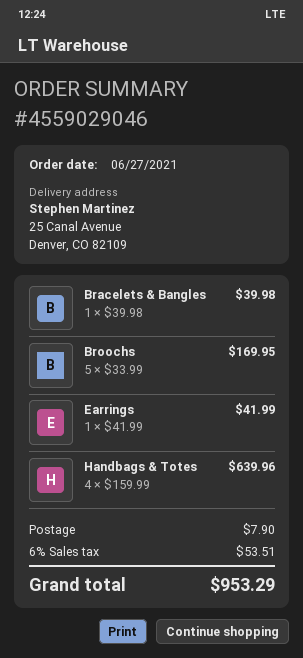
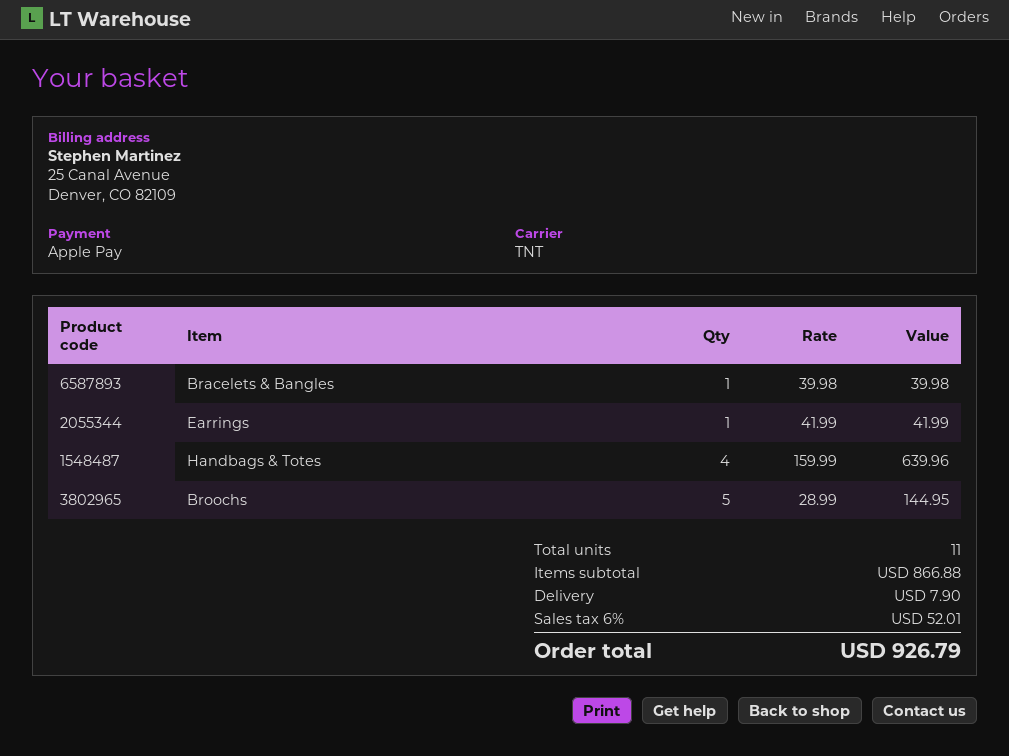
Broochs: 5 x 33.99 = 169.95 -> 5 x 28.99 = 144.95
tax: 6% = 53.51 -> 6% = 52.01
total: 953.29 -> 926.79

